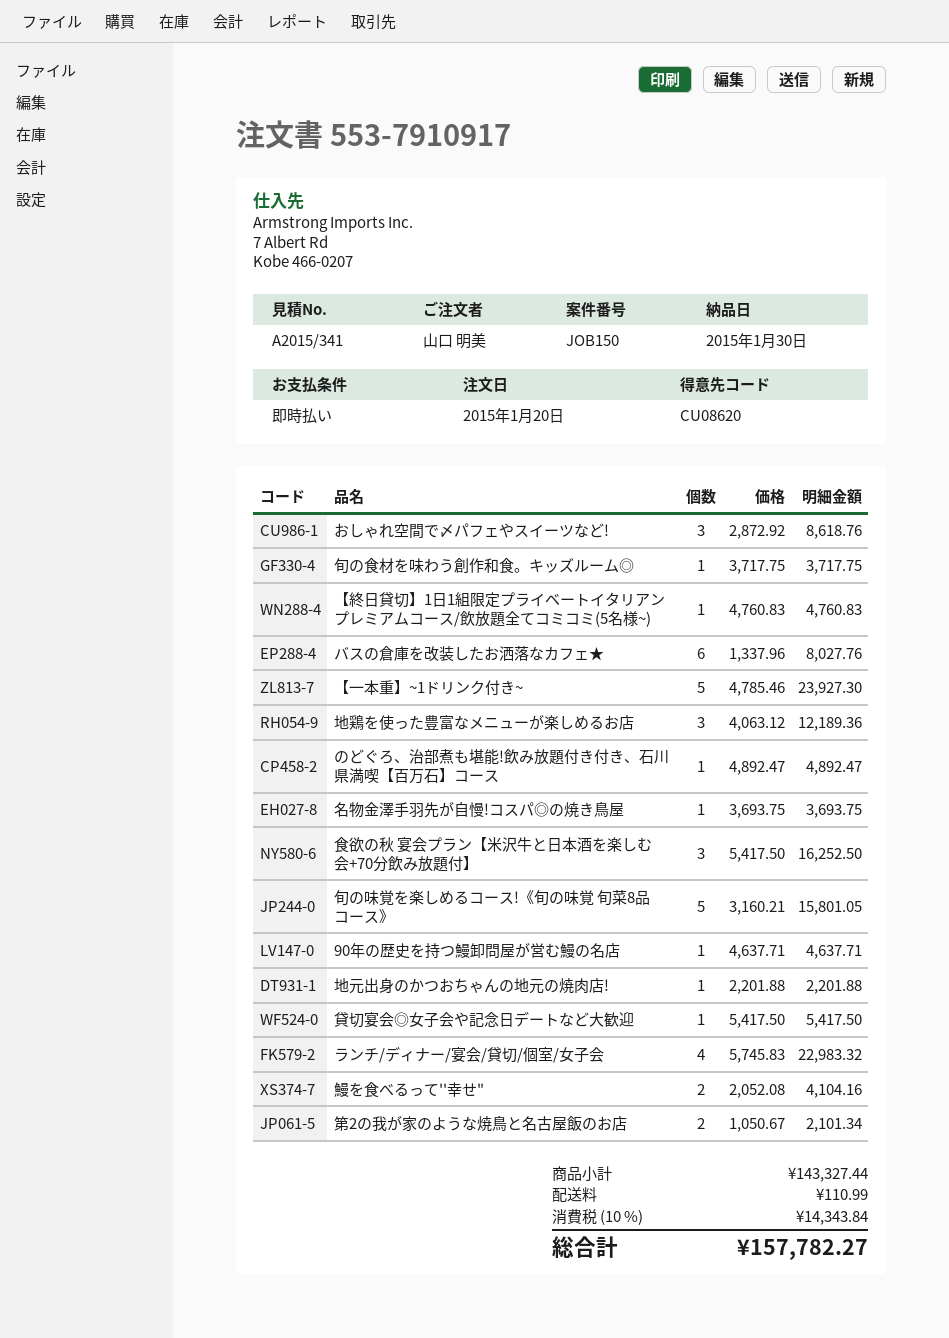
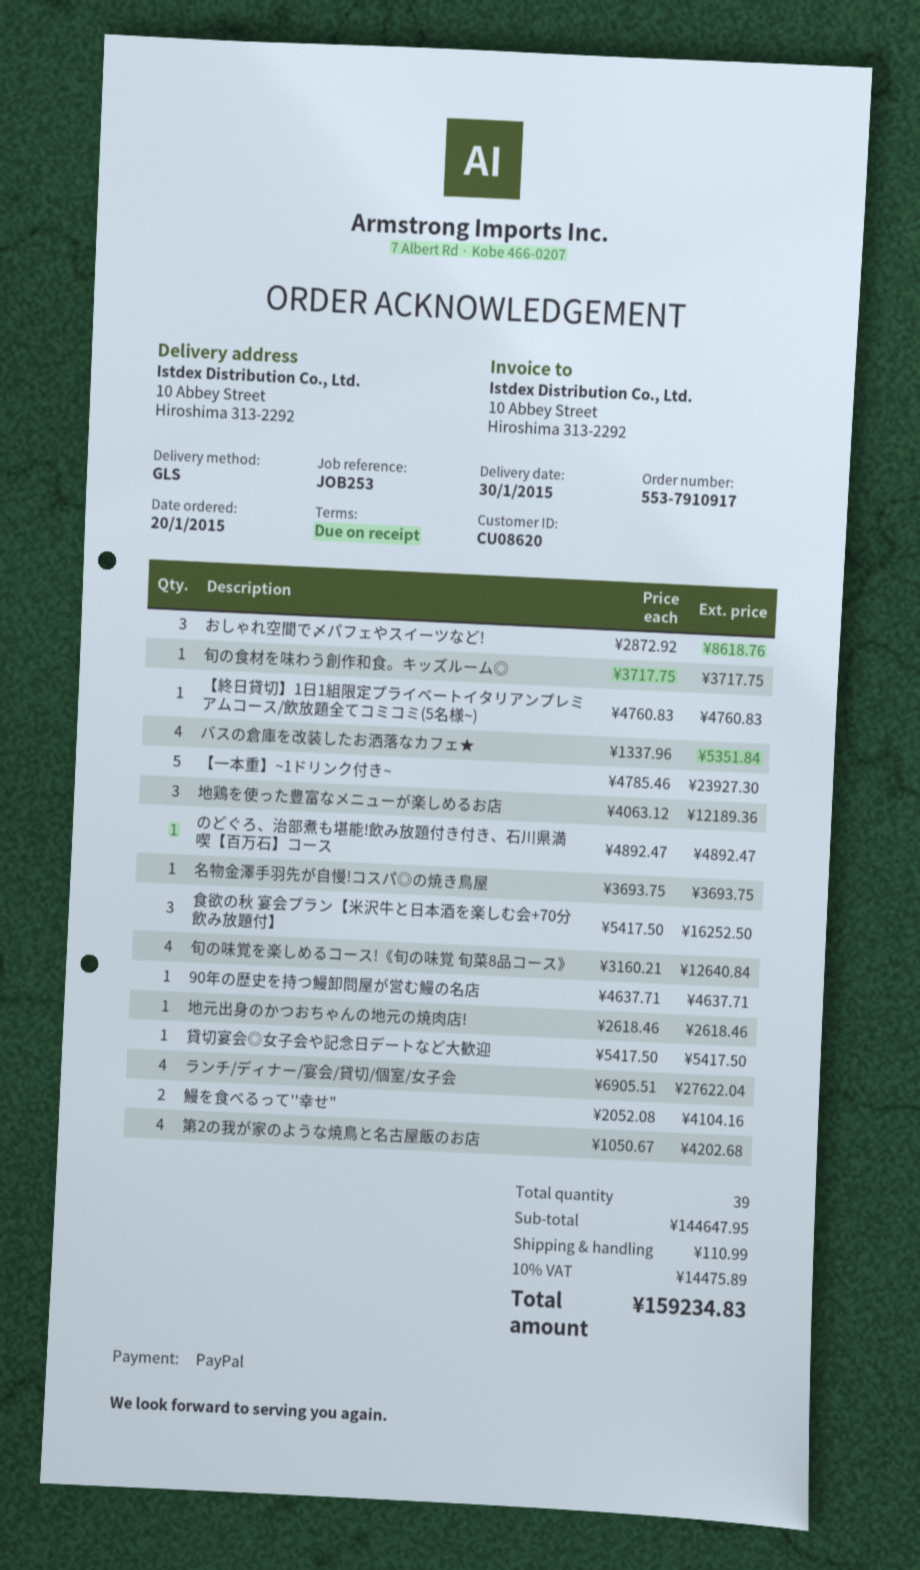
reference: JOB150 -> JOB253
バスの倉庫を改装したお洒落なカフェ★: 6 x 1337.96 = 8027.76 -> 4 x 1337.96 = 5351.84
旬の味覚を楽しめるコース!《旬の味覚 旬菜8品コース》: 5 x 3160.21 = 15801.05 -> 4 x 3160.21 = 12640.84
地元出身のかつおちゃんの地元の焼肉店!: 1 x 2201.88 = 2201.88 -> 1 x 2618.46 = 2618.46
ランチ/ディナー/宴会/貸切/個室/女子会: 4 x 5745.83 = 22983.32 -> 4 x 6905.51 = 27622.04
第2の我が家のような焼鳥と名古屋飯のお店: 2 x 1050.67 = 2101.34 -> 4 x 1050.67 = 4202.68
subtotal: 143327.44 -> 144647.95
tax: 10% = 14343.84 -> 10% = 14475.89
total: 157782.27 -> 159234.83

